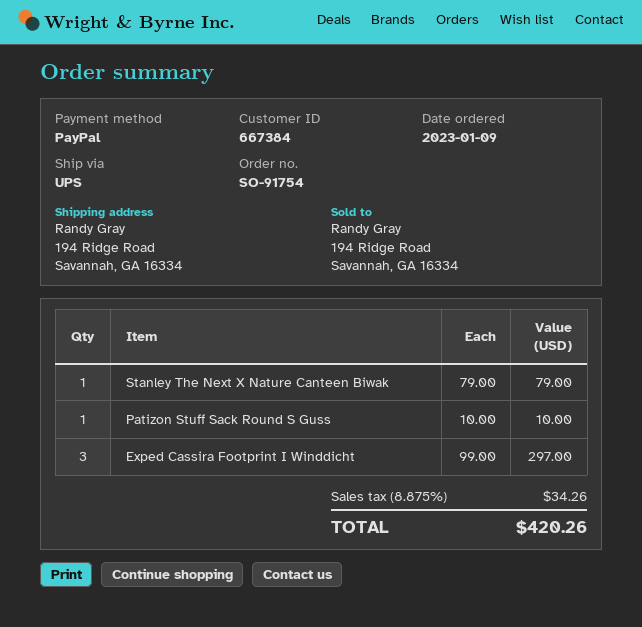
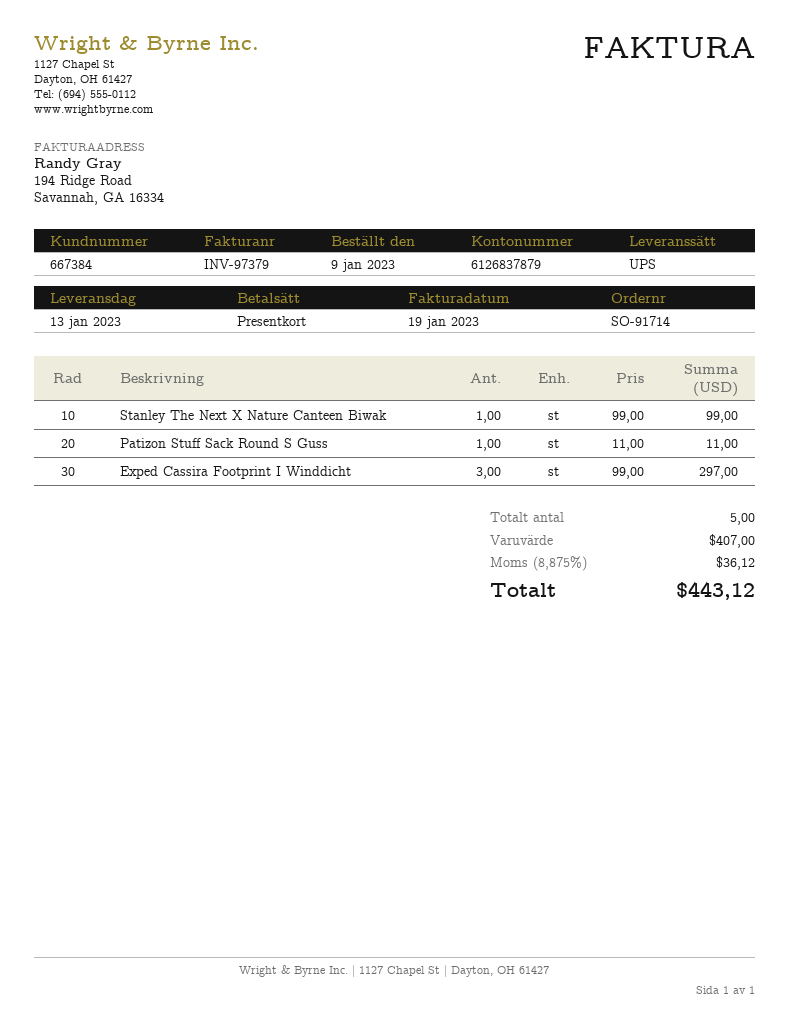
order number: SO-91754 -> SO-91714
payment method: PayPal -> gift card
Stanley The Next X Nature Canteen Biwak: 1 x 79.00 = 79.00 -> 1 x 99.00 = 99.00
Patizon Stuff Sack Round S Guss: 1 x 10.00 = 10.00 -> 1 x 11.00 = 11.00
tax: 8.875% = 34.26 -> 8.875% = 36.12
total: 420.26 -> 443.12

